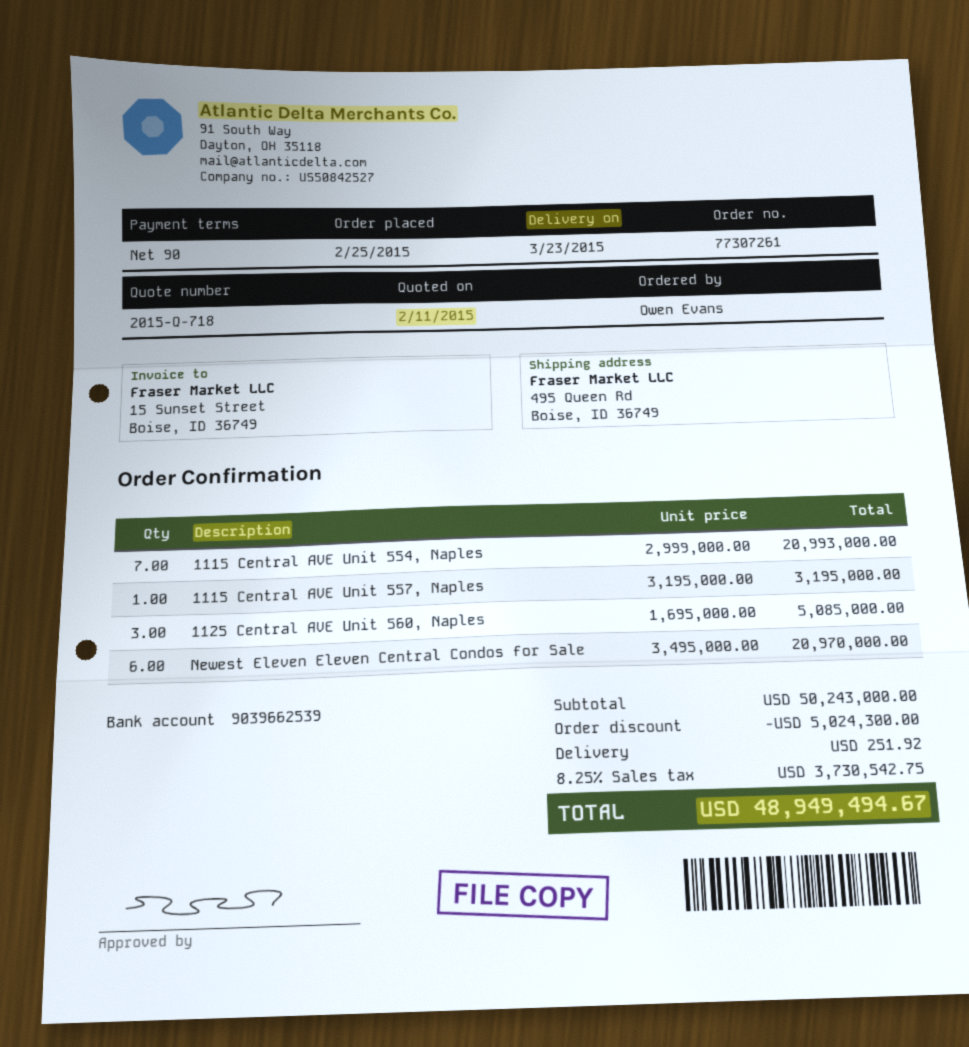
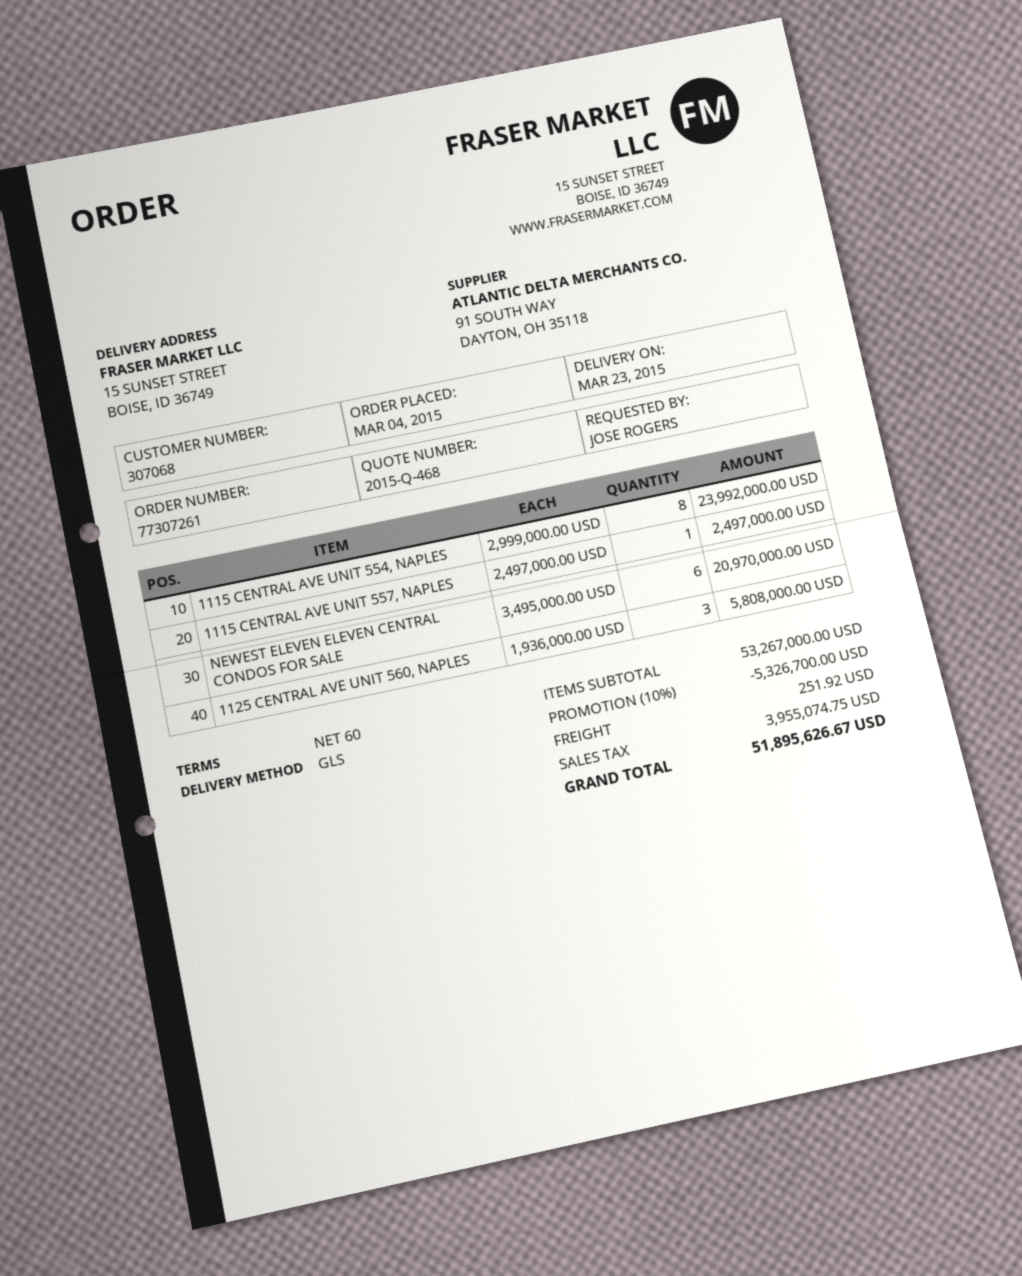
quote number: 2015-Q-718 -> 2015-Q-468
order date: 2015-02-25 -> 2015-03-04
payment terms: 90 days -> 60 days
ordered by: Owen Evans -> JOSE ROGERS
ship to: 495 Queen Rd, Boise, ID 36749 -> 15 SUNSET STREET, BOISE, ID 36749
1115 Central AVE Unit 554, Naples: 7 x 2999000.00 = 20993000.00 -> 8 x 2999000.00 = 23992000.00
1115 Central AVE Unit 557, Naples: 1 x 3195000.00 = 3195000.00 -> 1 x 2497000.00 = 2497000.00
1125 Central AVE Unit 560, Naples: 3 x 1695000.00 = 5085000.00 -> 3 x 1936000.00 = 5808000.00
subtotal: 50243000.00 -> 53267000.00
discount: 5024300.00 -> 5326700.00
tax: 3730542.75 -> 3955074.75
total: 48949494.67 -> 51895626.67

